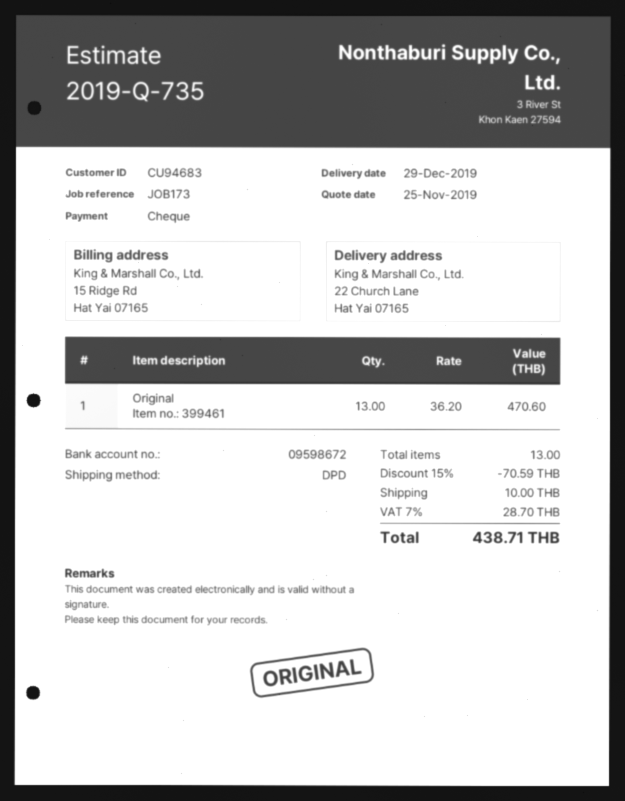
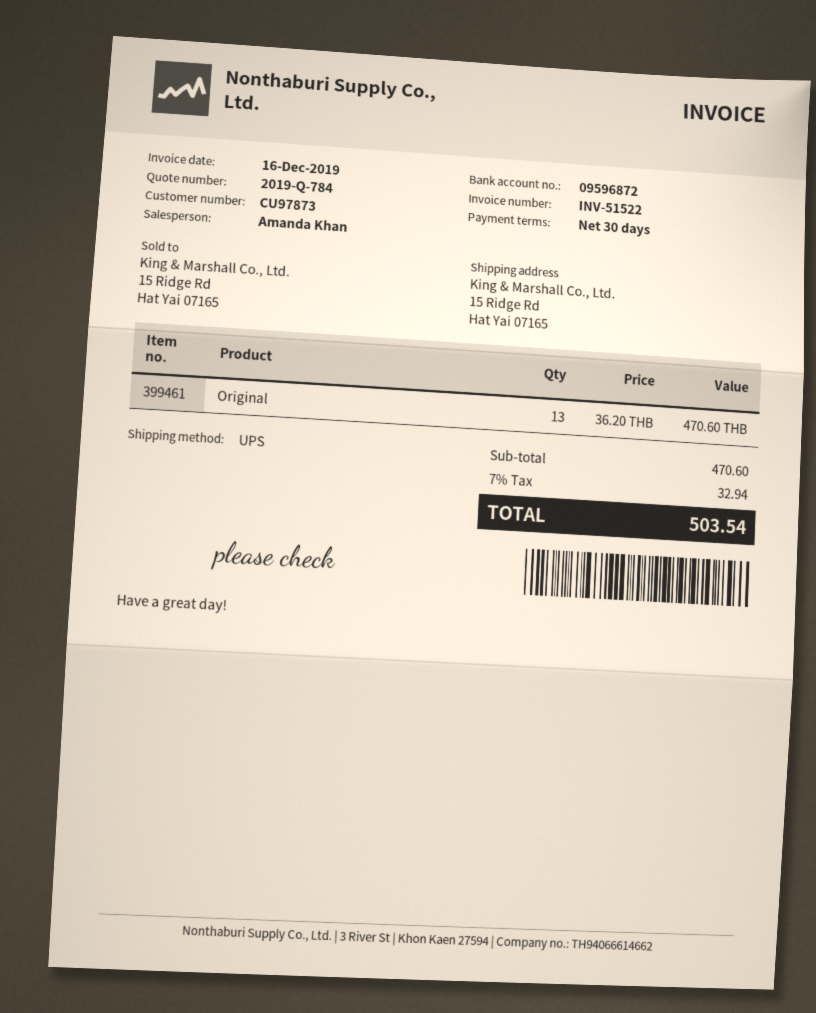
quote number: 2019-Q-735 -> 2019-Q-784
customer number: CU94683 -> CU97873
bank account: 09598672 -> 09596872
shipping method: DPD -> UPS
ship to: 22 Church Lane, Hat Yai 07165 -> 15 Ridge Rd, Hat Yai 07165
discount: 15% = 70.59 -> none
shipping: 10.00 -> none
tax: 7% = 28.70 -> 7% = 32.94
total: 438.71 -> 503.54

